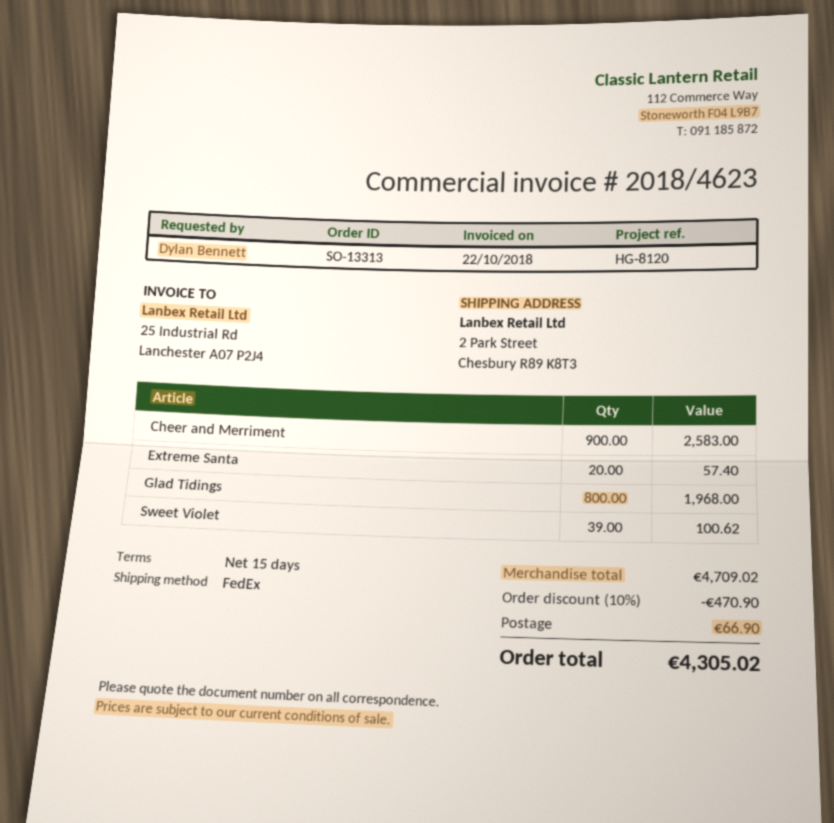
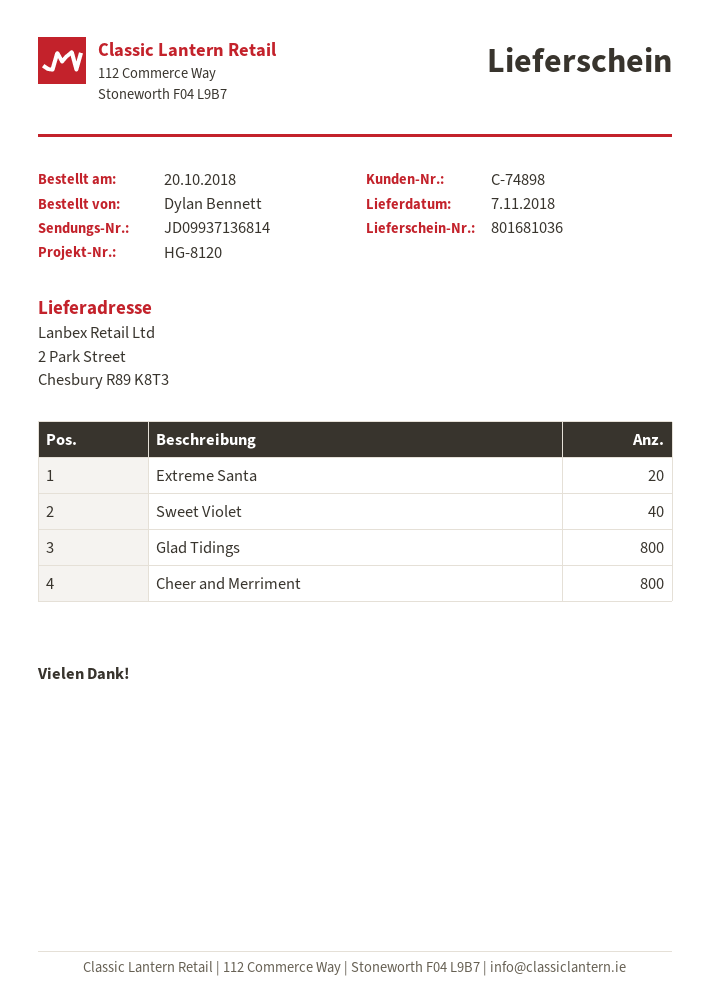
Cheer and Merriment: 900 -> 800
Sweet Violet: 39 -> 40

